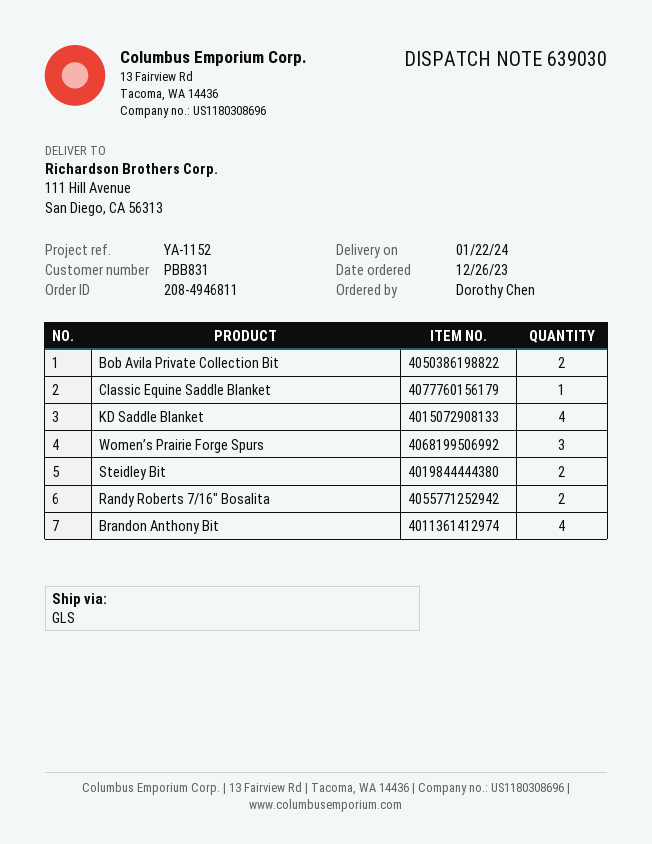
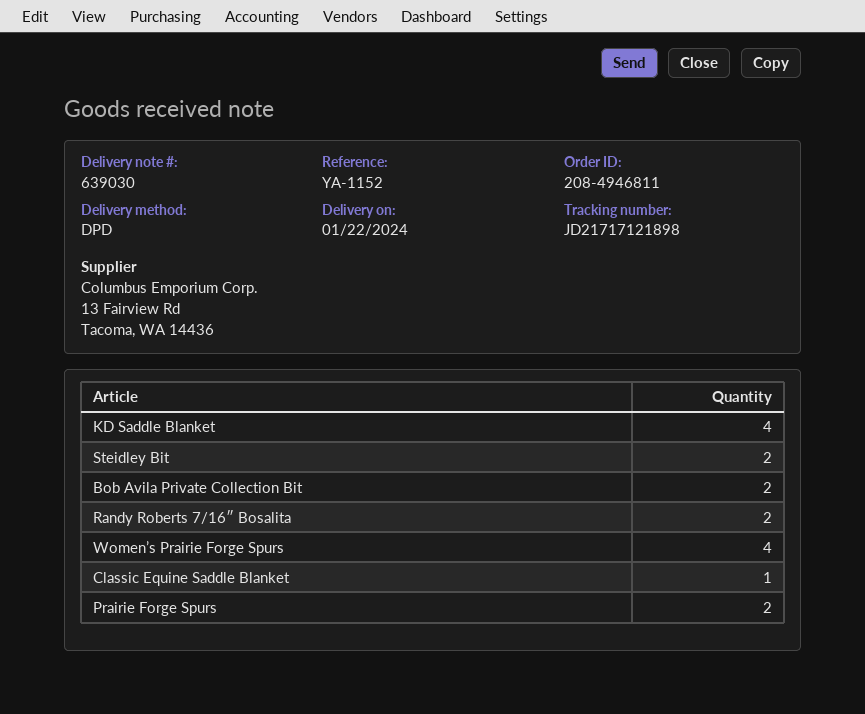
shipping method: GLS -> DPD
Women’s Prairie Forge Spurs: 3 -> 4
Brandon Anthony Bit: 4 -> none
Prairie Forge Spurs: none -> 2

